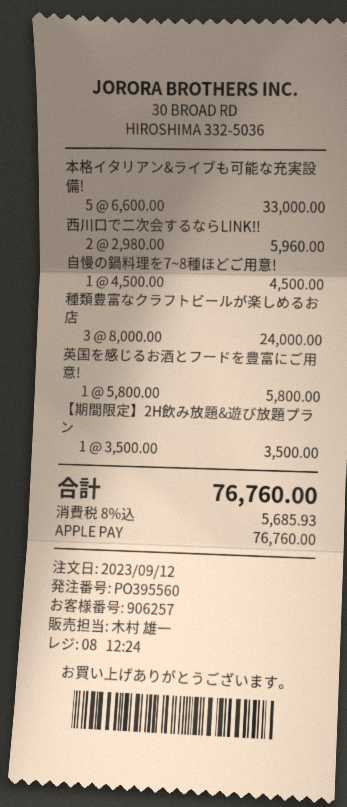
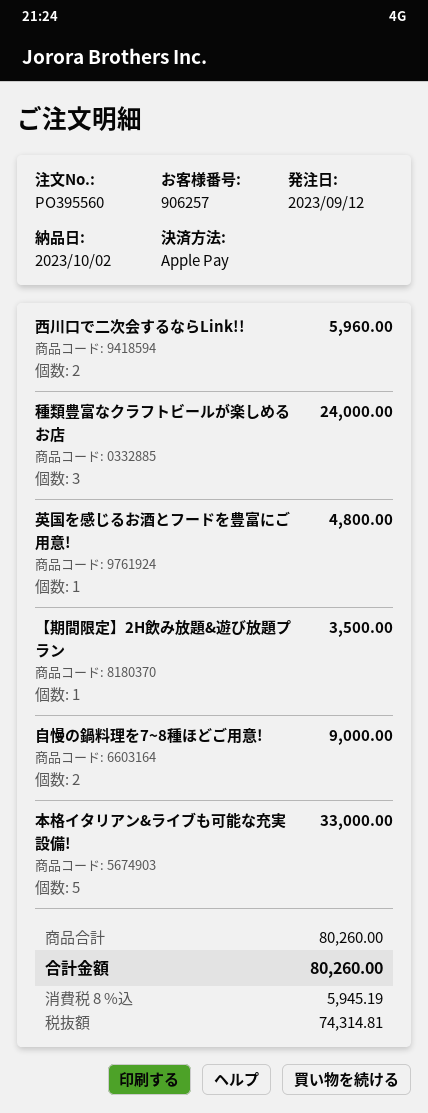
自慢の鍋料理を7~8種ほどご用意!: 1 for 4500.00 -> 2 for 9000.00
英国を感じるお酒とフードを豊富にご用意!: 1 for 5800.00 -> 1 for 4800.00
tax: 8% = 5685.93 -> 8% = 5945.19
total: 76760.00 -> 80260.00

